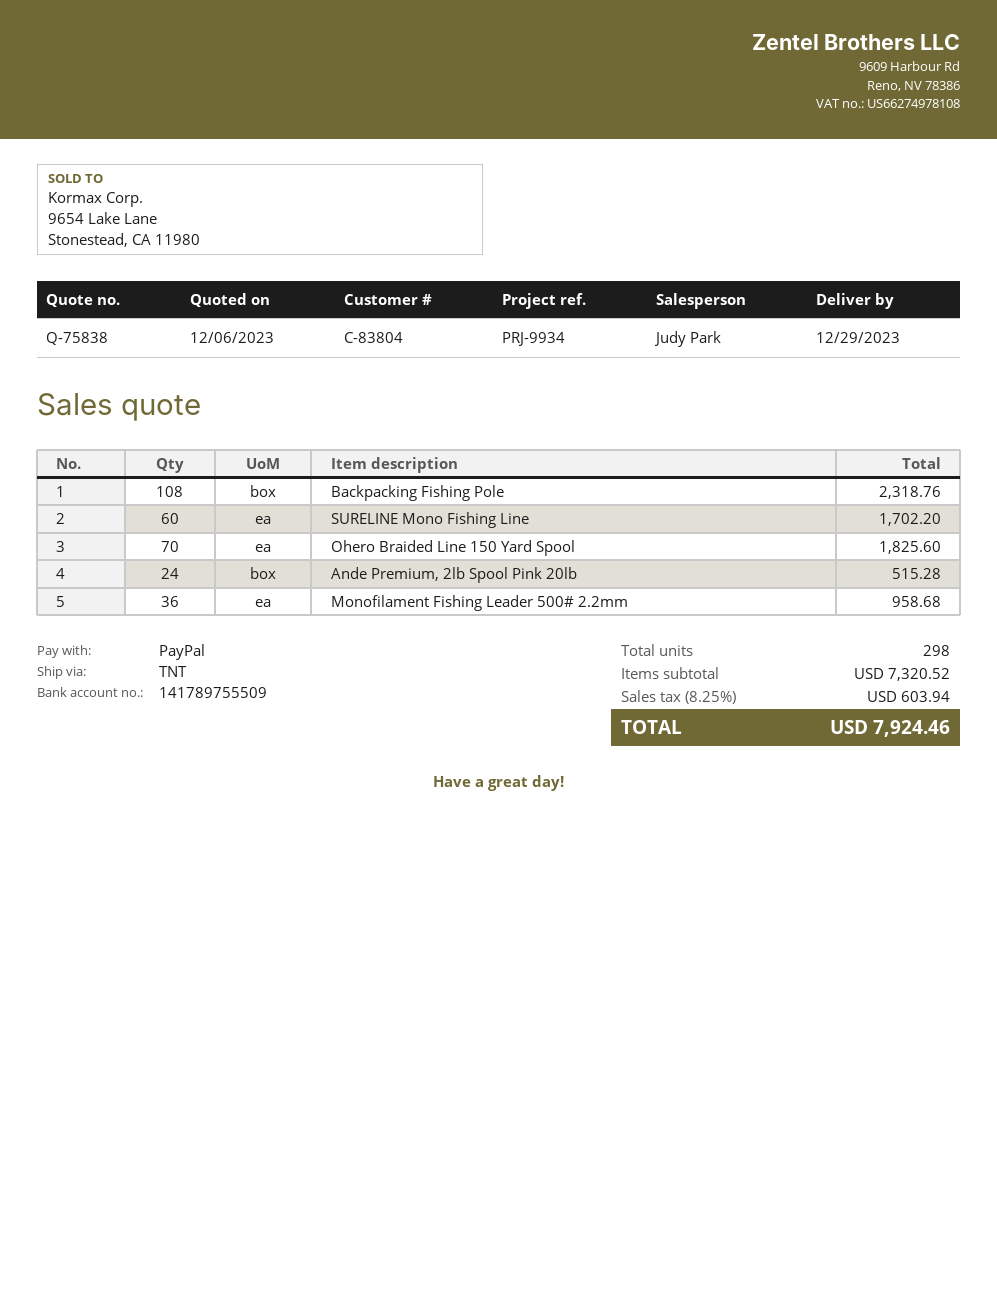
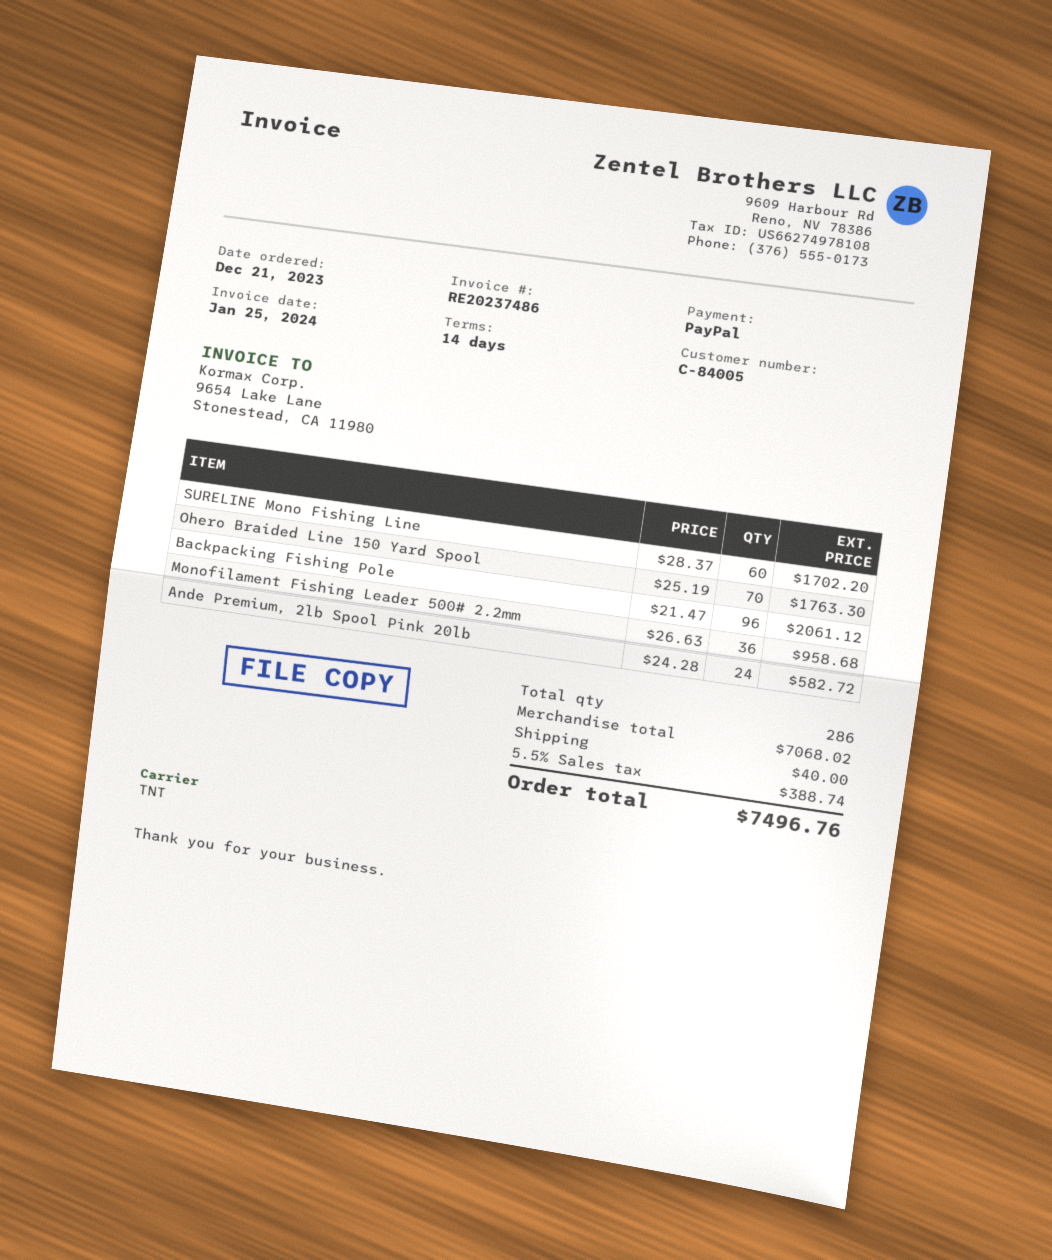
customer number: C-83804 -> C-84005
Backpacking Fishing Pole: 108 for 2318.76 -> 96 for 2061.12
Ohero Braided Line 150 Yard Spool: 70 for 1825.60 -> 70 for 1763.30
Ande Premium, 2lb Spool Pink 20lb: 24 for 515.28 -> 24 for 582.72
total quantity: 298 -> 286
subtotal: 7320.52 -> 7068.02
shipping: none -> 40.00
tax: 8.25% = 603.94 -> 5.5% = 388.74
total: 7924.46 -> 7496.76

